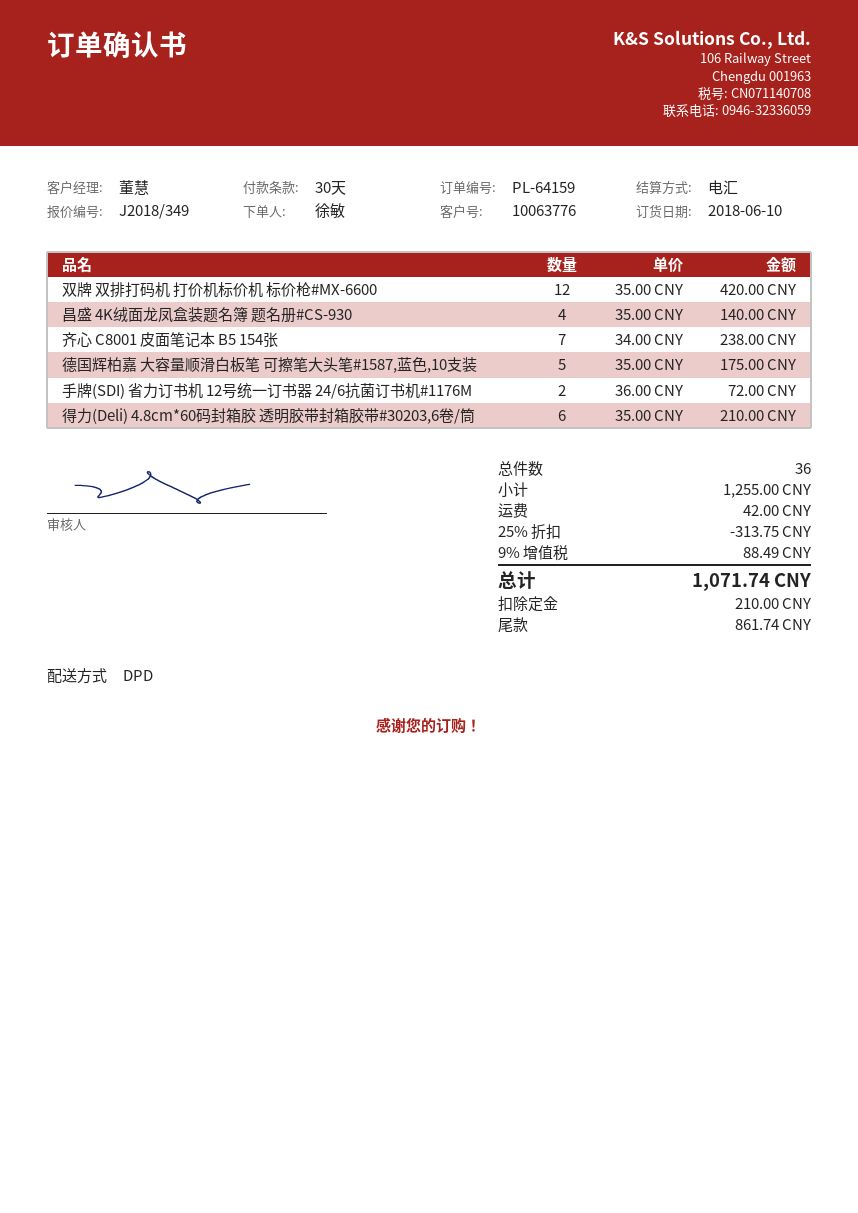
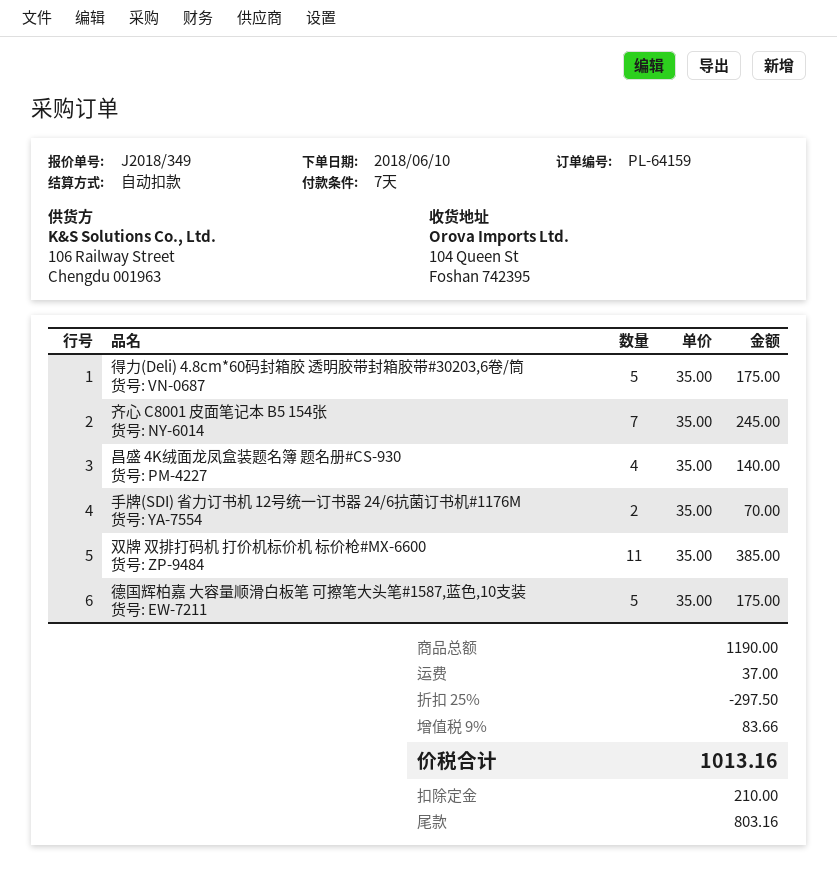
payment terms: 30 days -> 7 days
payment method: bank transfer -> direct debit
双牌 双排打码机 打价机标价机 标价枪#MX-6600: 12 x 35.00 = 420.00 -> 11 x 35.00 = 385.00
齐心 C8001 皮面笔记本 B5 154张: 7 x 34.00 = 238.00 -> 7 x 35.00 = 245.00
手牌(SDI) 省力订书机 12号统一订书器 24/6抗菌订书机#1176M: 2 x 36.00 = 72.00 -> 2 x 35.00 = 70.00
得力(Deli) 4.8cm*60码封箱胶 透明胶带封箱胶带#30203,6卷/筒: 6 x 35.00 = 210.00 -> 5 x 35.00 = 175.00
subtotal: 1255.00 -> 1190.00
discount: 25% = 313.75 -> 25% = 297.50
shipping: 42.00 -> 37.00
tax: 9% = 88.49 -> 9% = 83.66
total: 1071.74 -> 1013.16
balance: 861.74 -> 803.16

